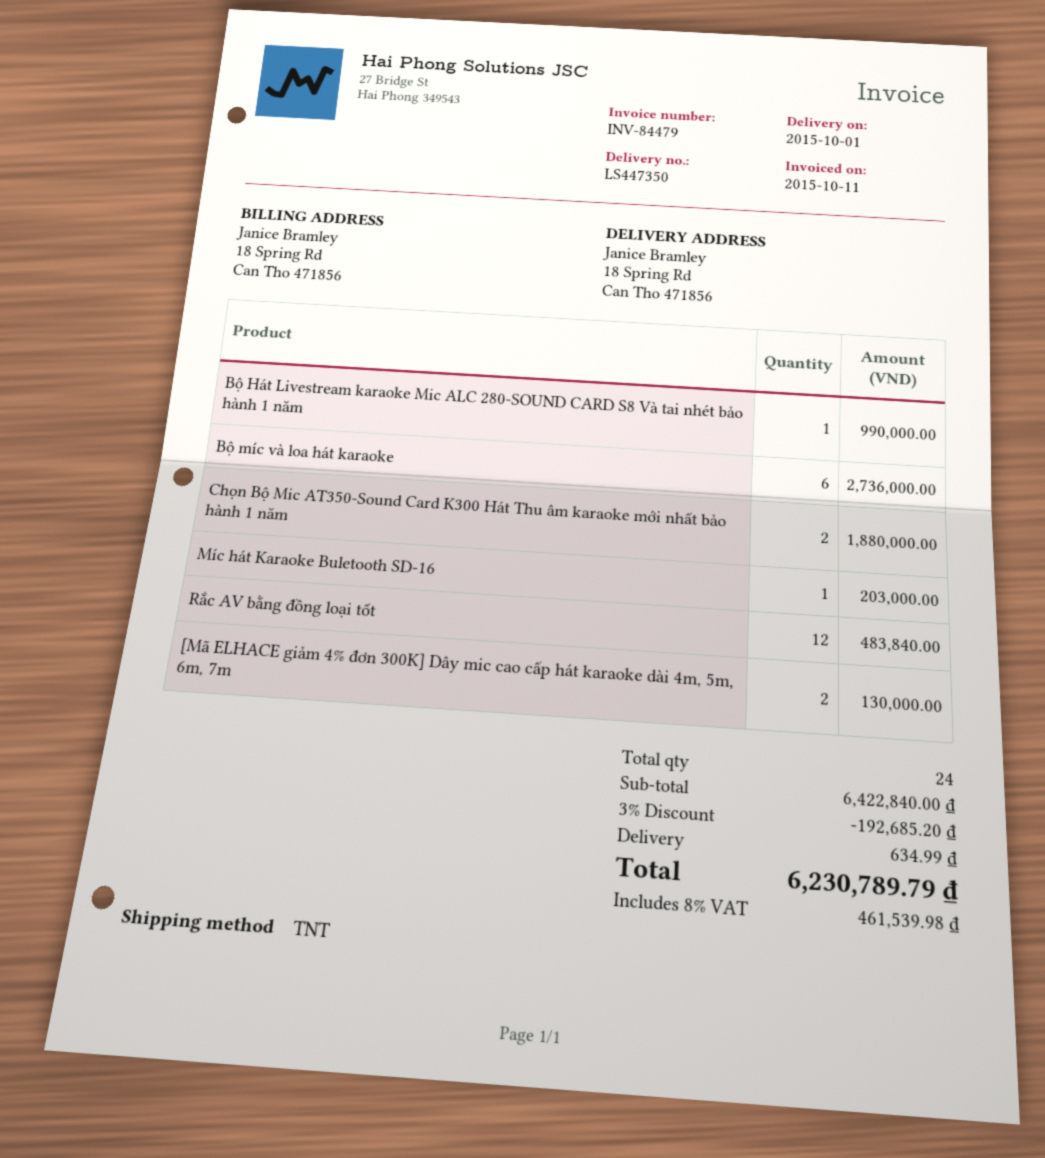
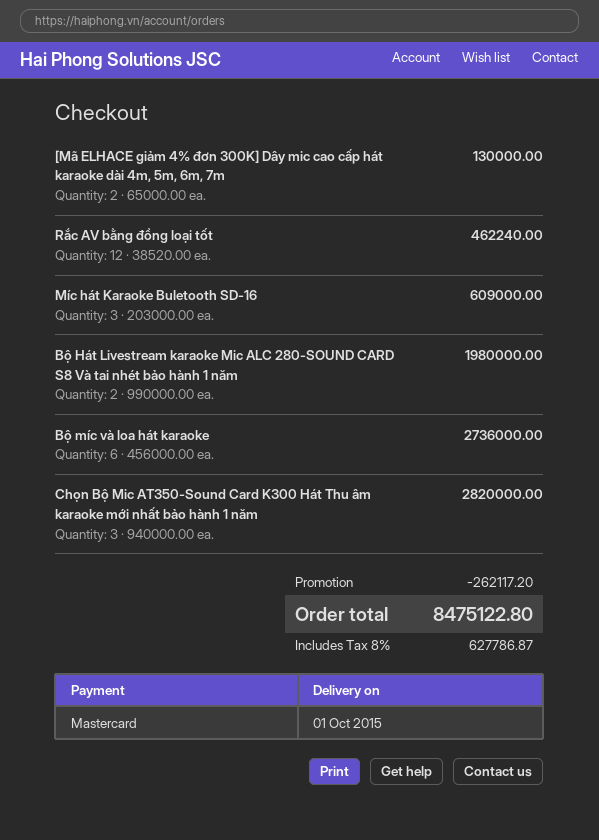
Bộ Hát Livestream karaoke Mic ALC 280-SOUND CARD S8 Và tai nhét bảo hành 1 năm: 1 for 990000.00 -> 2 for 1980000.00
Chọn Bộ Mic AT350-Sound Card K300 Hát Thu âm karaoke mới nhất bảo hành 1 năm: 2 for 1880000.00 -> 3 for 2820000.00
Míc hát Karaoke Buletooth SD-16: 1 for 203000.00 -> 3 for 609000.00
Rắc AV bằng đồng loại tốt: 12 for 483840.00 -> 12 for 462240.00
discount: 192685.20 -> 262117.20
shipping: 634.99 -> none
tax: 8% = 461539.98 -> 8% = 627786.87
total: 6230789.79 -> 8475122.80

